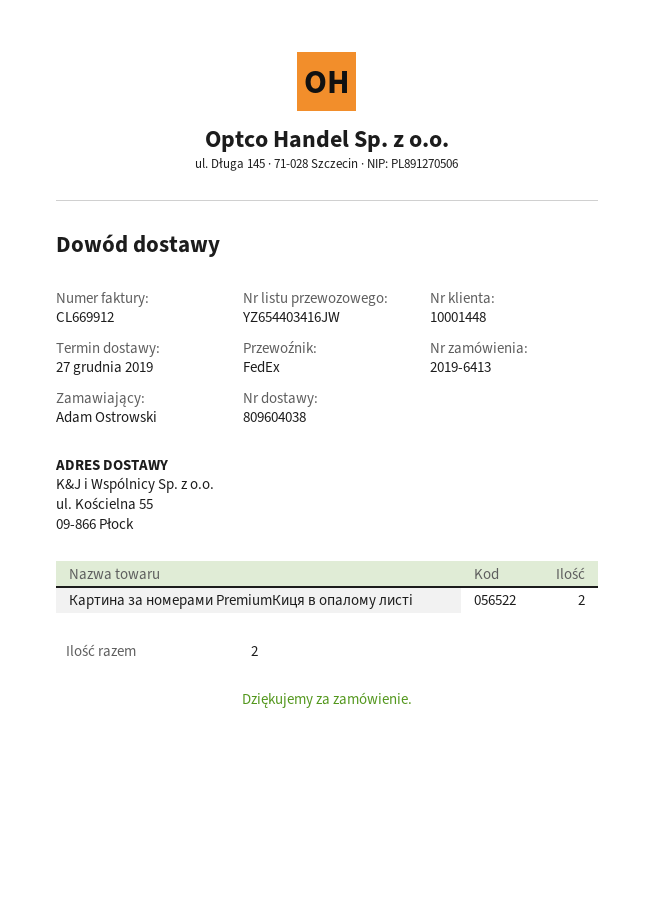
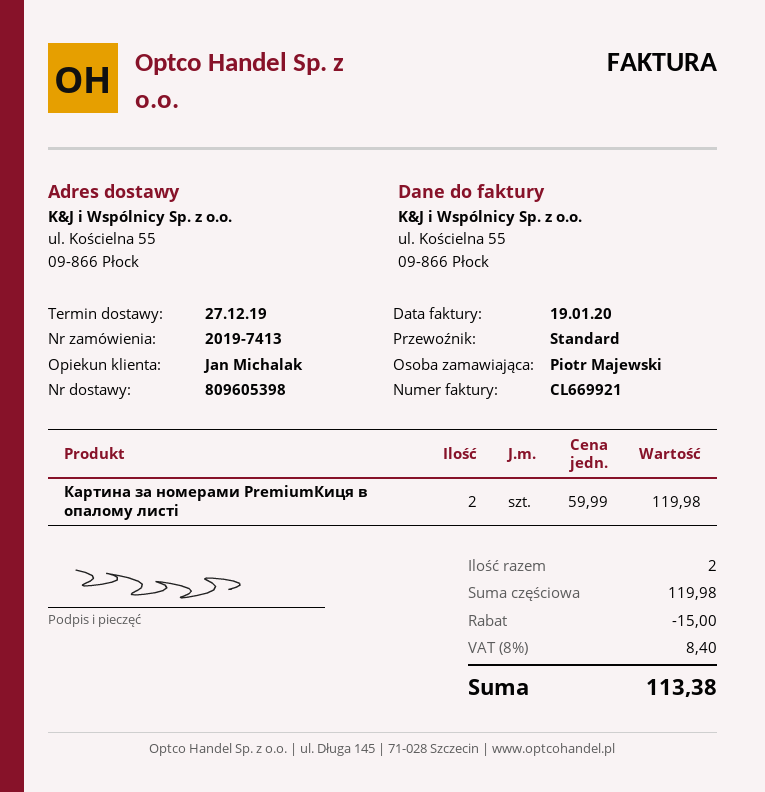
order number: 2019-6413 -> 2019-7413
delivery note number: 809604038 -> 809605398
invoice number: CL669912 -> CL669921
ordered by: Adam Ostrowski -> Piotr Majewski
shipping method: FedEx -> standard

